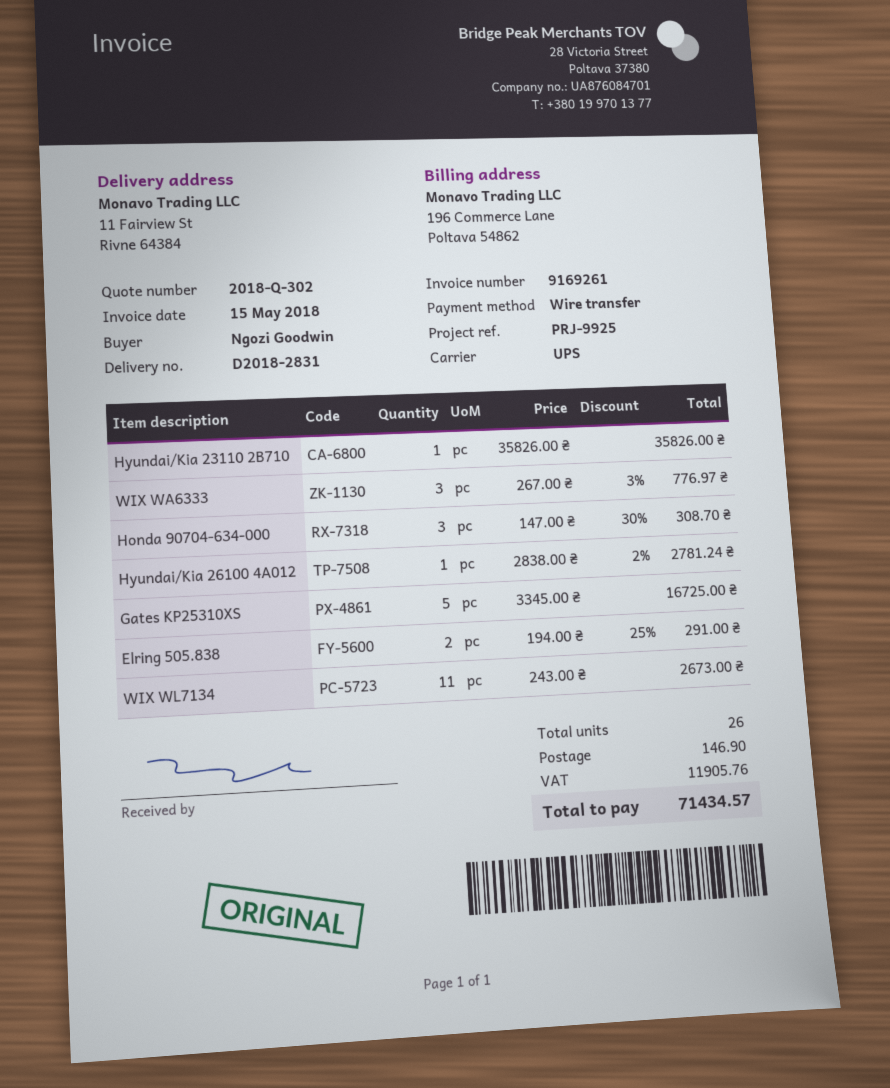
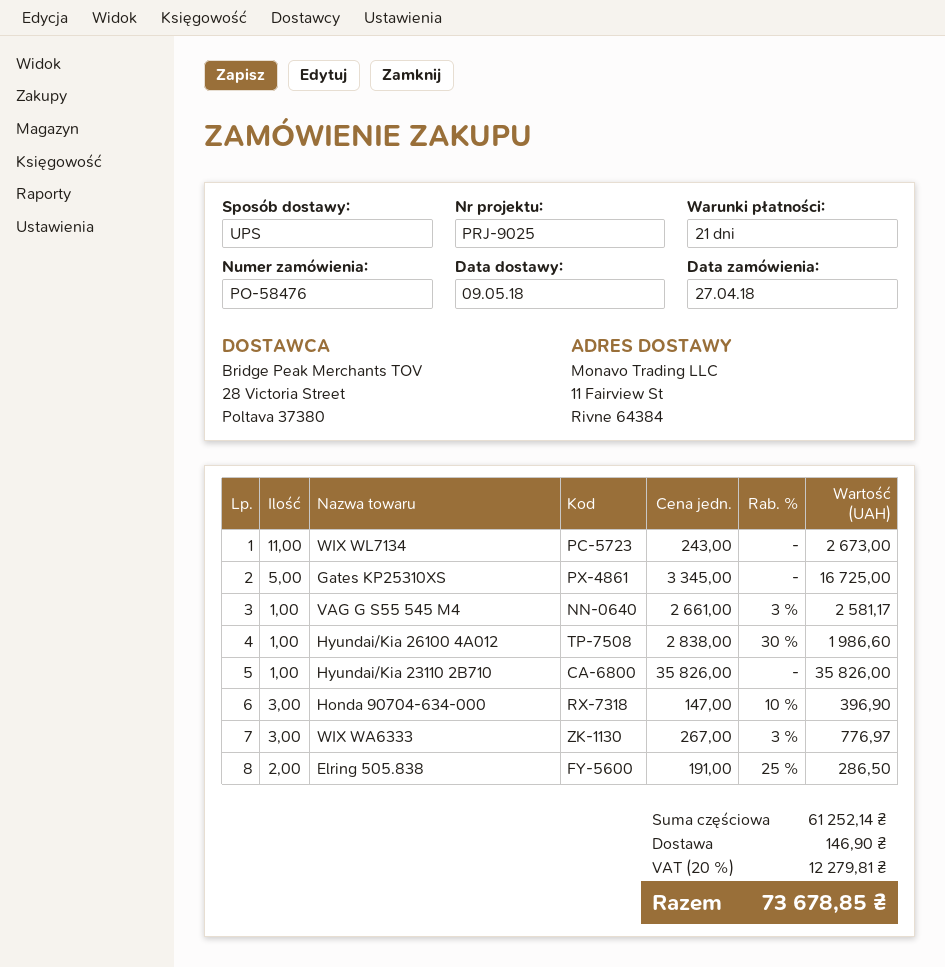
reference: PRJ-9925 -> PRJ-9025
Honda 90704-634-000: 3 x 147.00 - 30% = 308.70 -> 3 x 147.00 - 10% = 396.90
Hyundai/Kia 26100 4A012: 1 x 2838.00 - 2% = 2781.24 -> 1 x 2838.00 - 30% = 1986.60
Elring 505.838: 2 x 194.00 - 25% = 291.00 -> 2 x 191.00 - 25% = 286.50
VAG G S55 545 M4: none -> 1 x 2661.00 - 3% = 2581.17
tax: 11905.76 -> 12279.81
total: 71434.57 -> 73678.85

